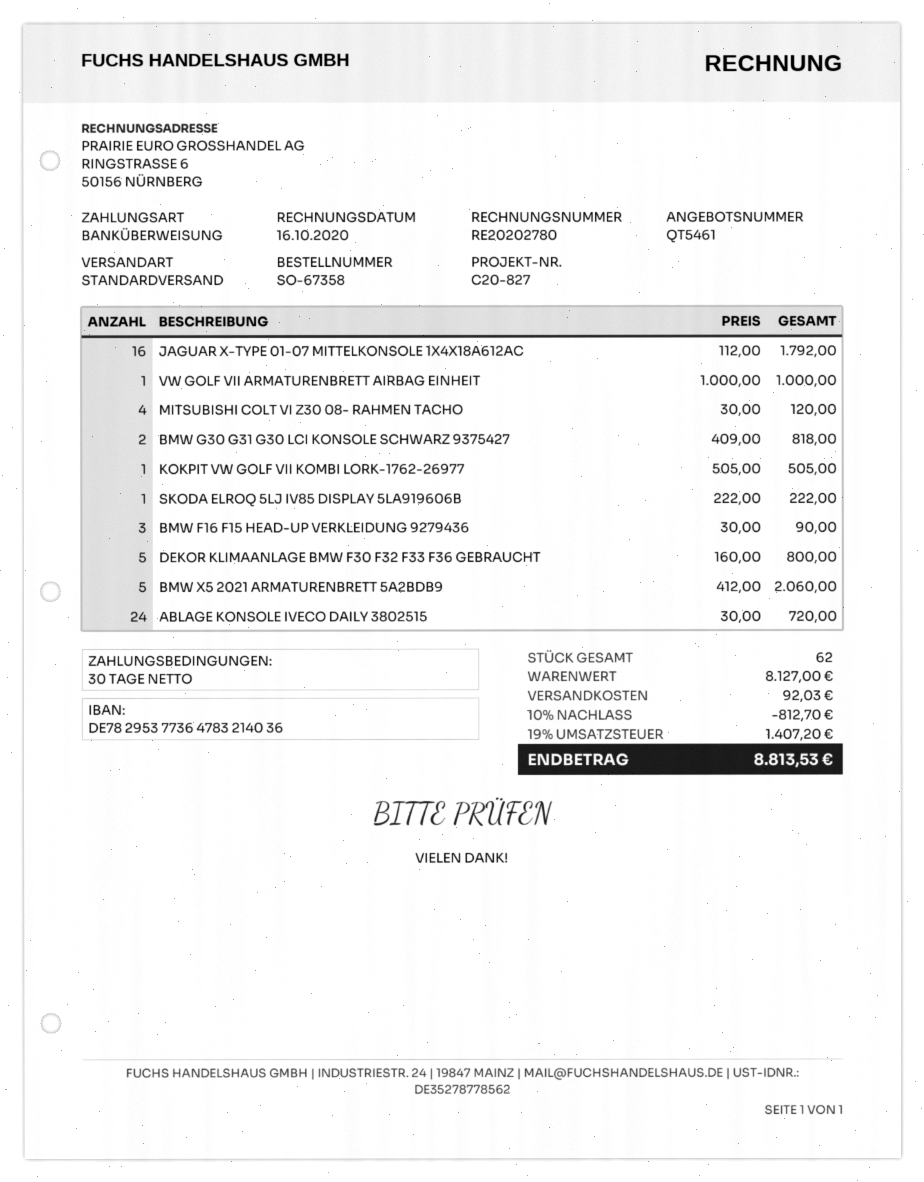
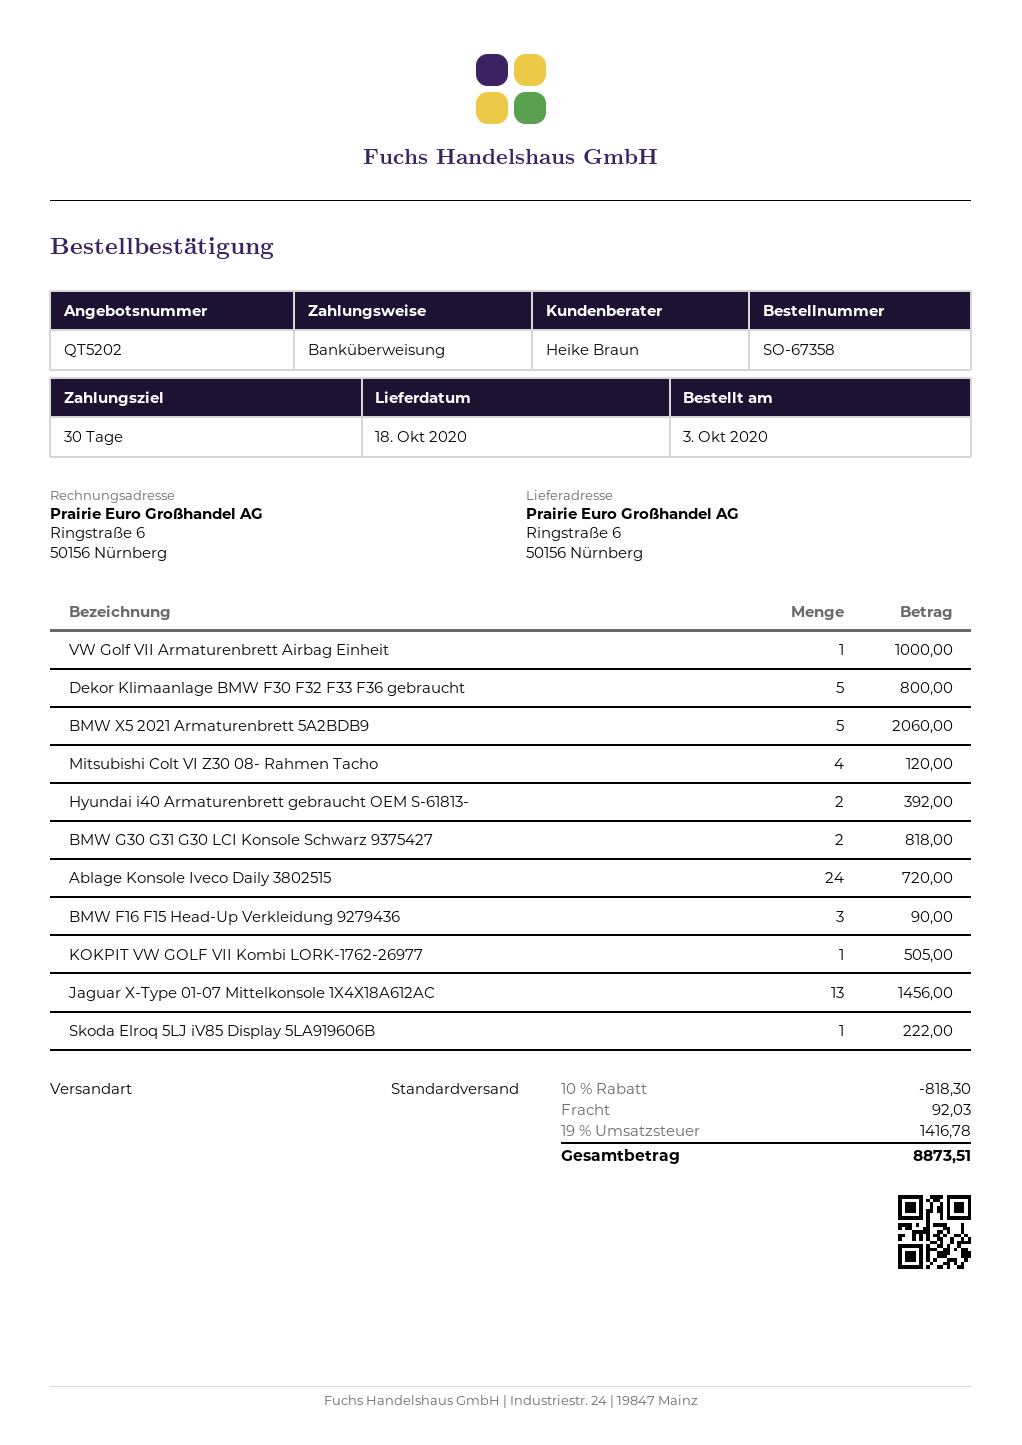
quote number: QT5461 -> QT5202
JAGUAR X-TYPE 01-07 MITTELKONSOLE 1X4X18A612AC: 16 for 1792.00 -> 13 for 1456.00
Hyundai i40 Armaturenbrett gebraucht OEM S-61813-: none -> 2 for 392.00
discount: 10% = 812.70 -> 10% = 818.30
tax: 19% = 1407.20 -> 19% = 1416.78
total: 8813.53 -> 8873.51

